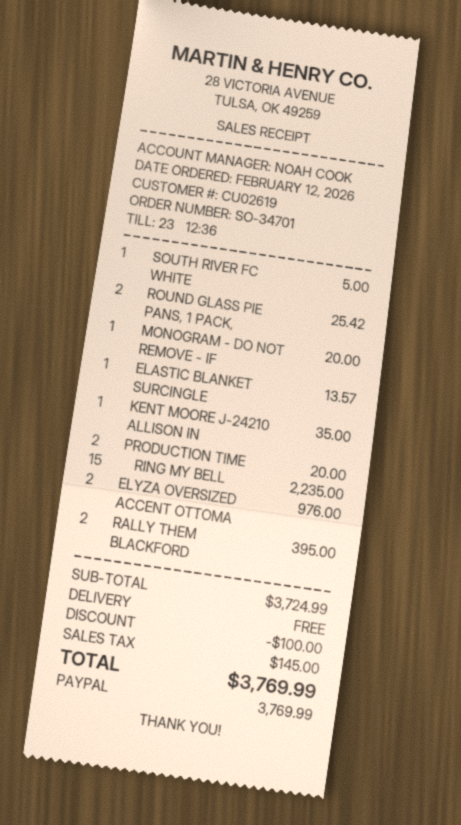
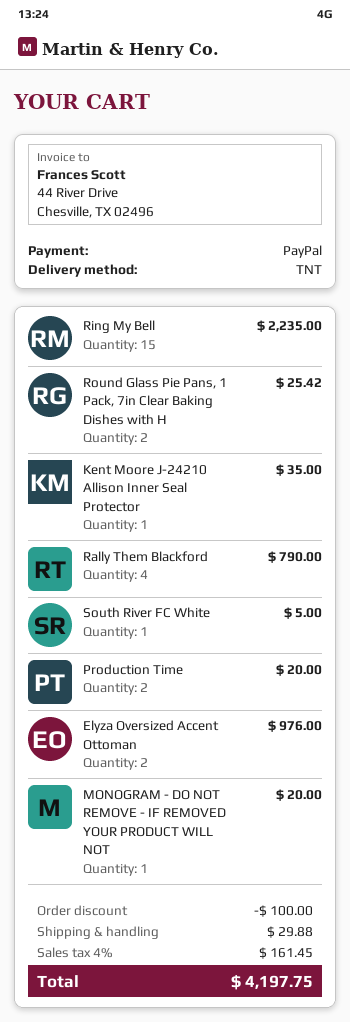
ELASTIC BLANKET SURCINGLE: 1 for 13.57 -> none
RALLY THEM BLACKFORD: 2 for 395.00 -> 4 for 790.00
shipping: 0.00 -> 29.88
tax: 145.00 -> 161.45
total: 3769.99 -> 4197.75

